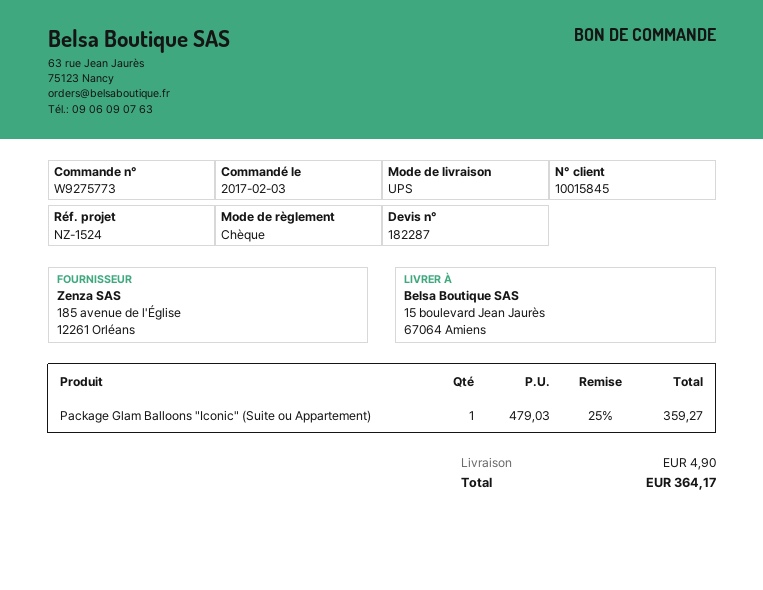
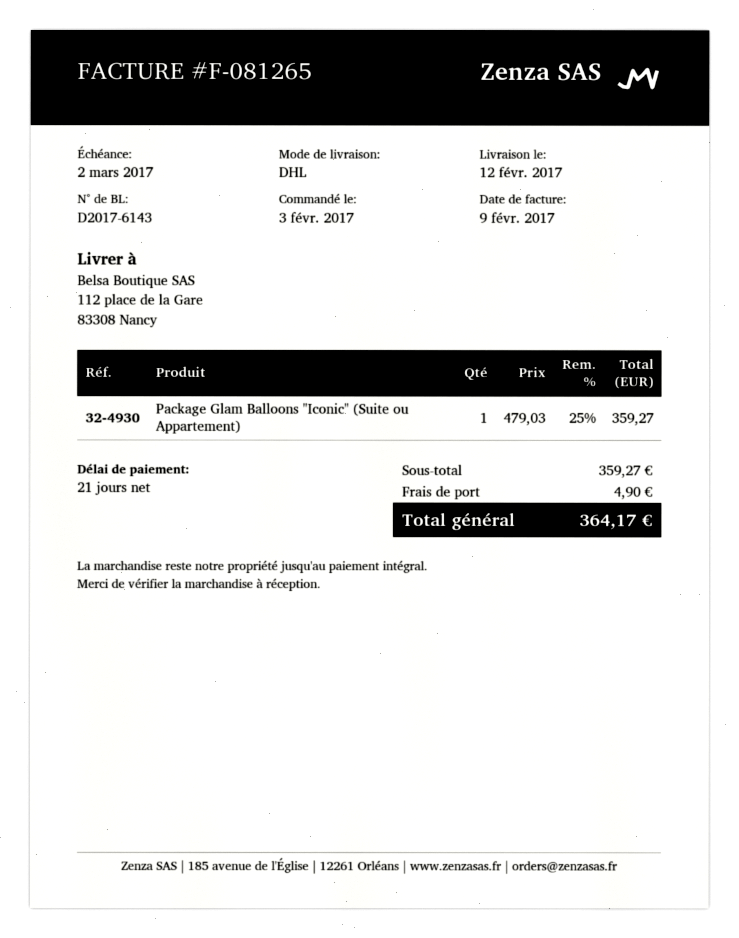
shipping method: UPS -> DHL
ship to: 15 boulevard Jean Jaurès, 67064 Amiens -> 112 place de la Gare, 83308 Nancy

